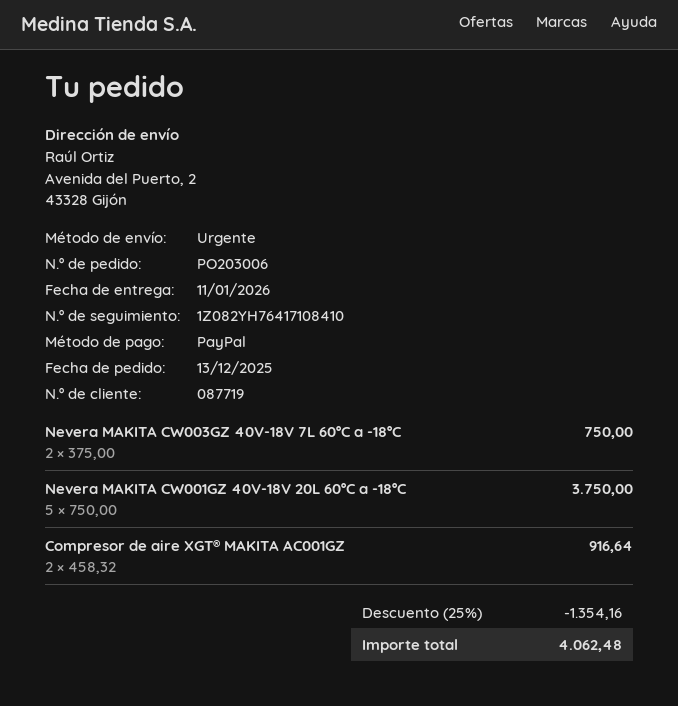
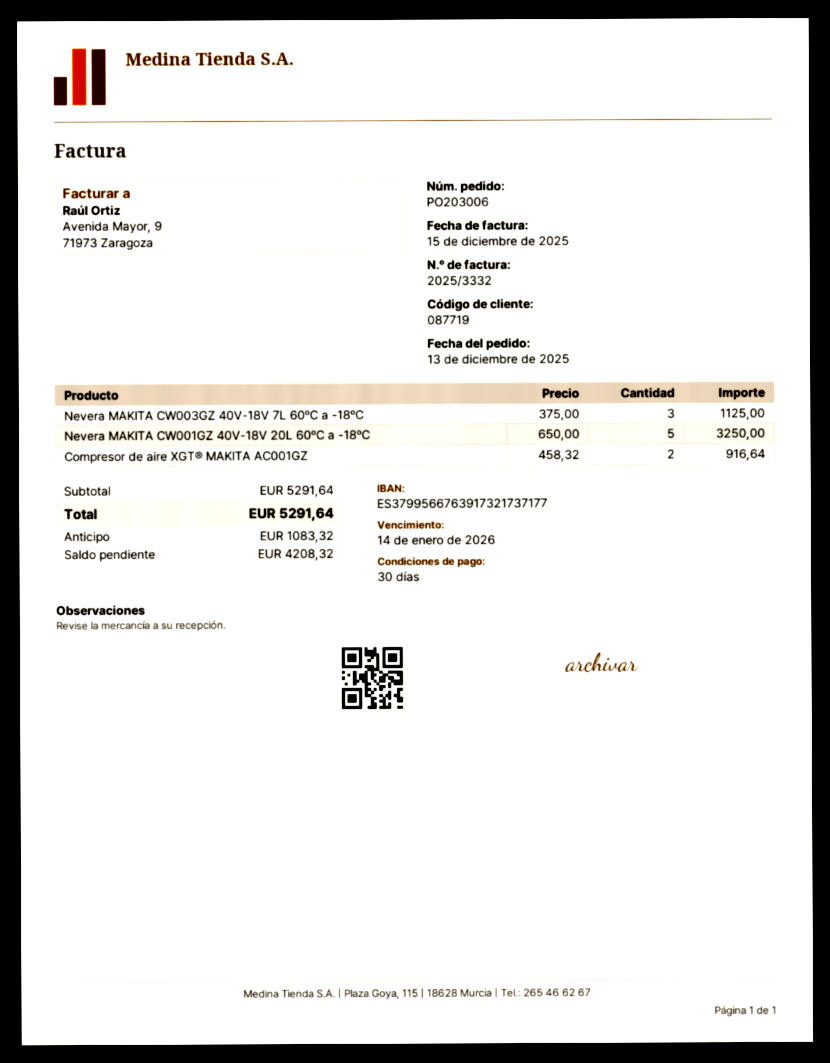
Nevera MAKITA CW003GZ 40V-18V 7L 60ºC a -18ºC: 2 x 375.00 = 750.00 -> 3 x 375.00 = 1125.00
Nevera MAKITA CW001GZ 40V-18V 20L 60ºC a -18ºC: 5 x 750.00 = 3750.00 -> 5 x 650.00 = 3250.00
discount: 25% = 1354.16 -> none
total: 4062.48 -> 5291.64

